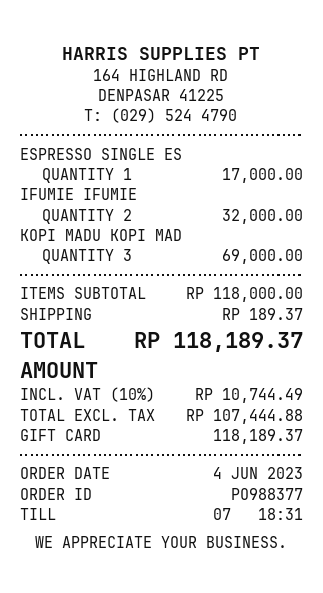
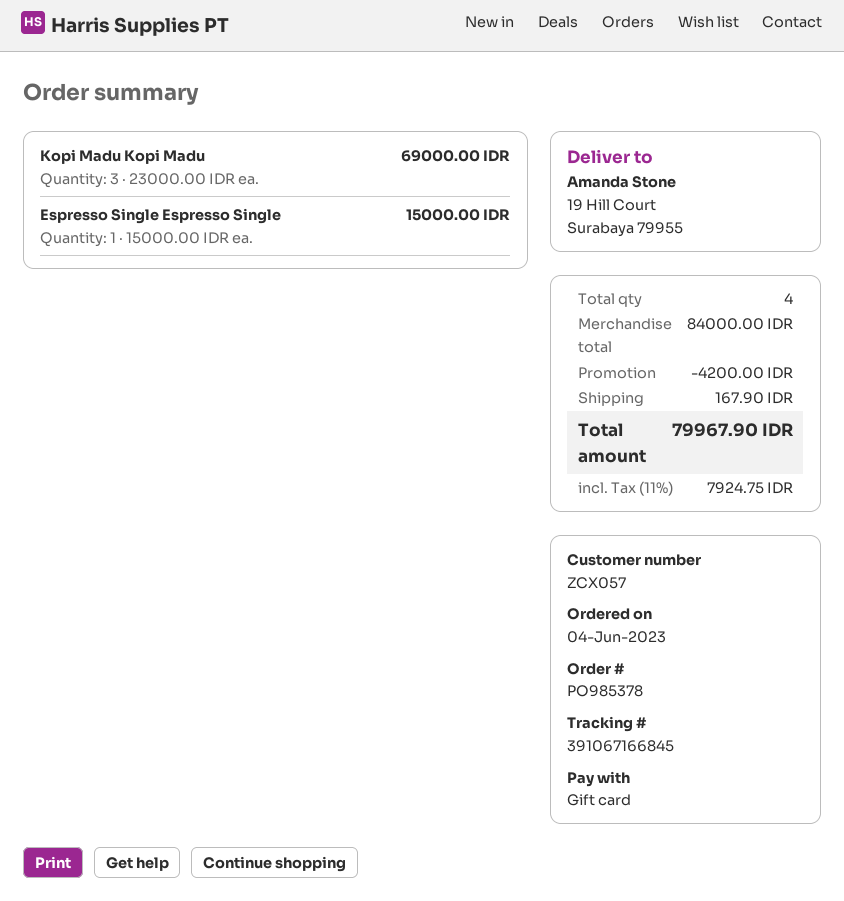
order number: PO988377 -> PO985378
ESPRESSO SINGLE ES: 1 for 17000.00 -> 1 for 15000.00
IFUMIE IFUMIE: 2 for 32000.00 -> none
subtotal: 118000.00 -> 84000.00
discount: none -> 4200.00
shipping: 189.37 -> 167.90
tax: 10% = 10744.49 -> 11% = 7924.75
total: 118189.37 -> 79967.90

